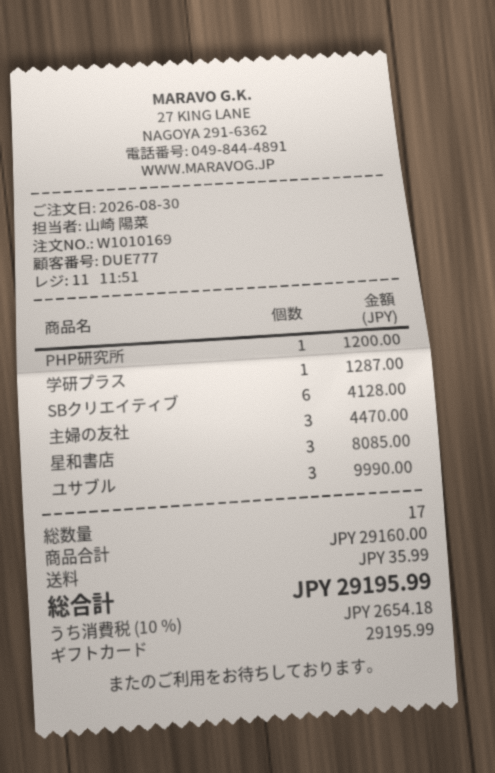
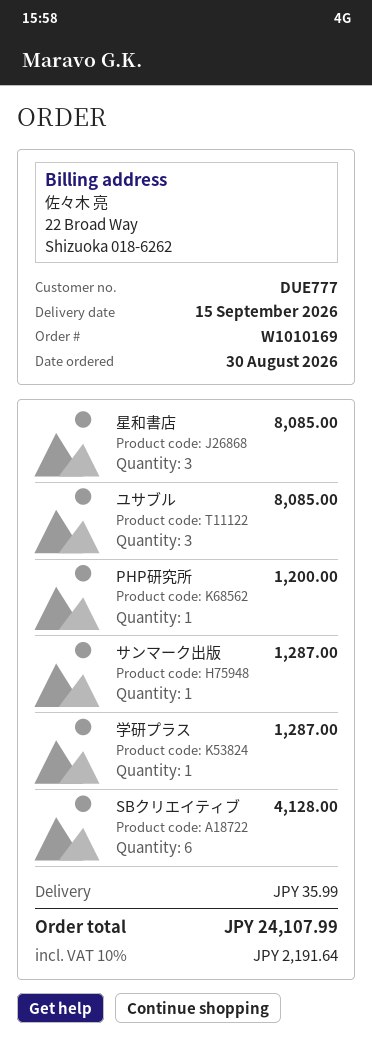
主婦の友社: 3 for 4470.00 -> none
ユサブル: 3 for 9990.00 -> 3 for 8085.00
サンマーク出版: none -> 1 for 1287.00
tax: 10% = 2654.18 -> 10% = 2191.64
total: 29195.99 -> 24107.99

